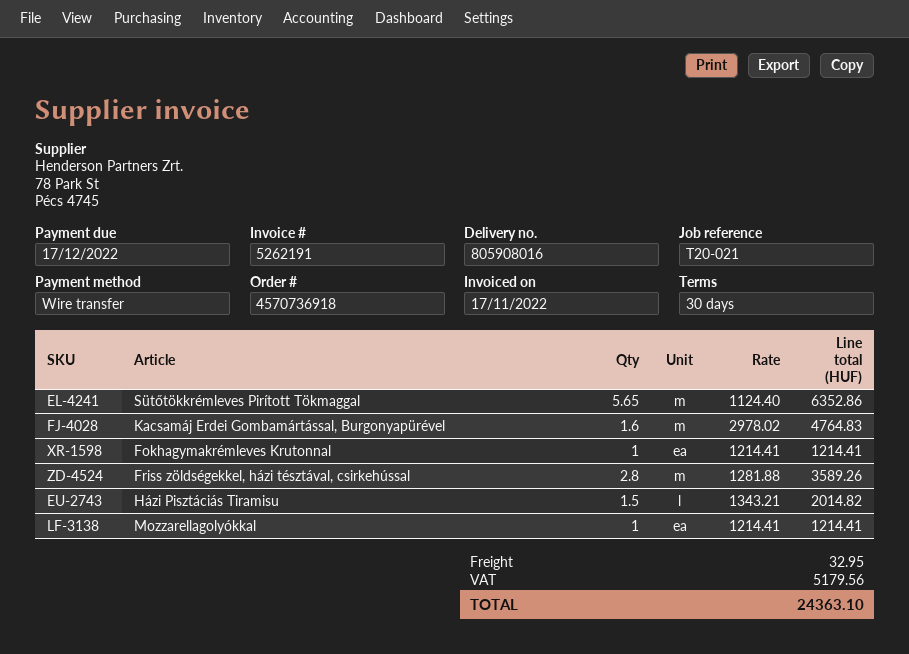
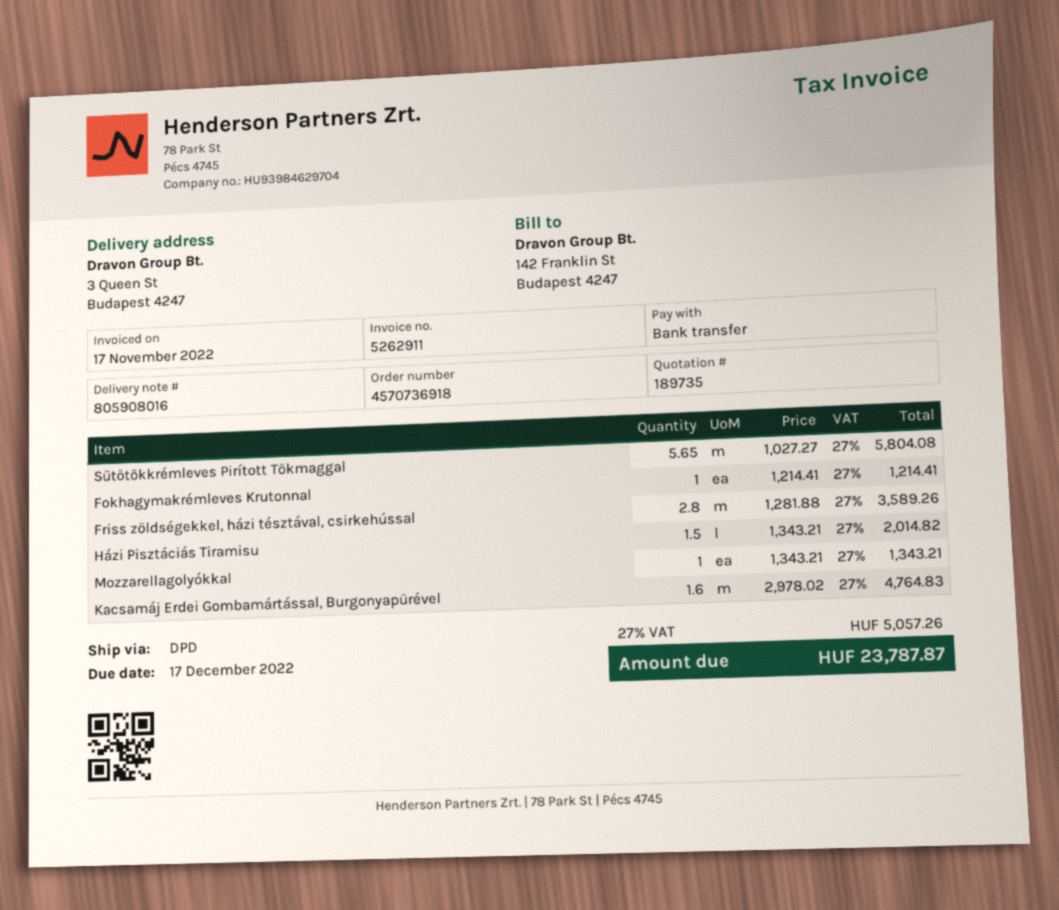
invoice number: 5262191 -> 5262911
Sütőtökkrémleves Pirított Tökmaggal: 5.65 x 1124.40 = 6352.86 -> 5.65 x 1027.27 = 5804.08
Mozzarellagolyókkal: 1 x 1214.41 = 1214.41 -> 1 x 1343.21 = 1343.21
shipping: 32.95 -> none
tax: 5179.56 -> 5057.26
total: 24363.10 -> 23787.87

